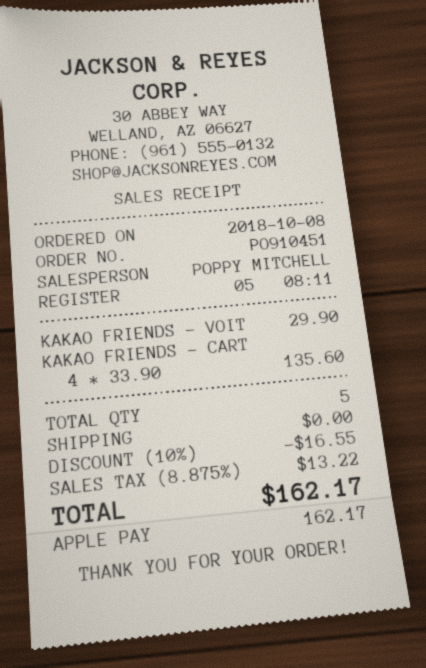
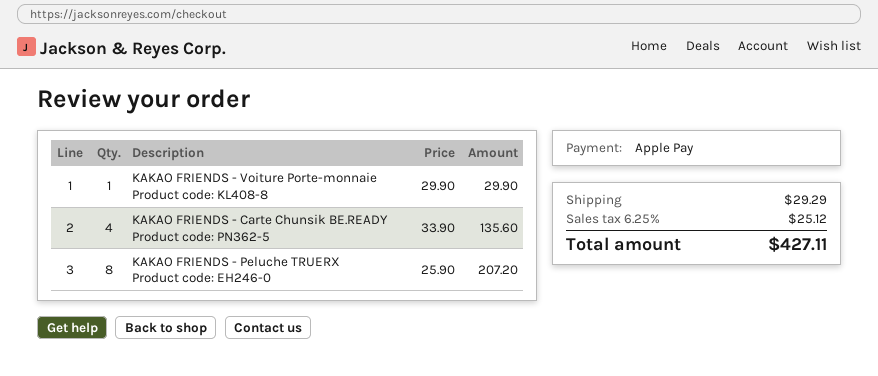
KAKAO FRIENDS - Peluche TRUERX: none -> 8 x 25.90 = 207.20
discount: 10% = 16.55 -> none
shipping: 0.00 -> 29.29
tax: 8.875% = 13.22 -> 6.25% = 25.12
total: 162.17 -> 427.11

